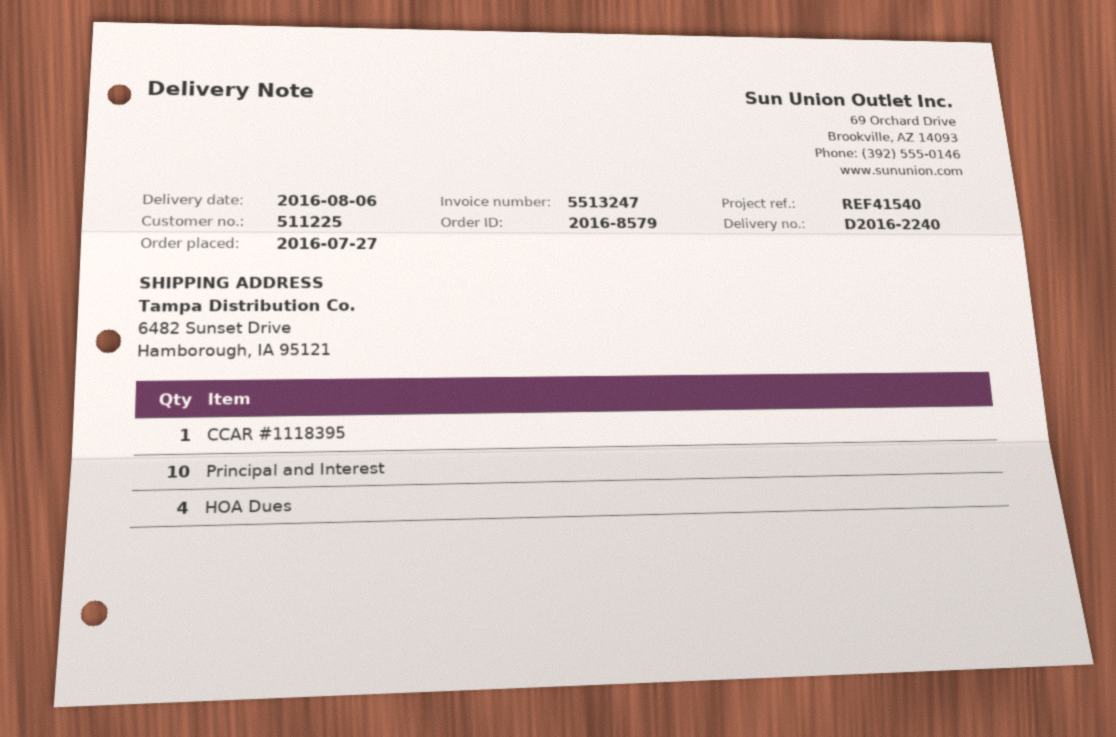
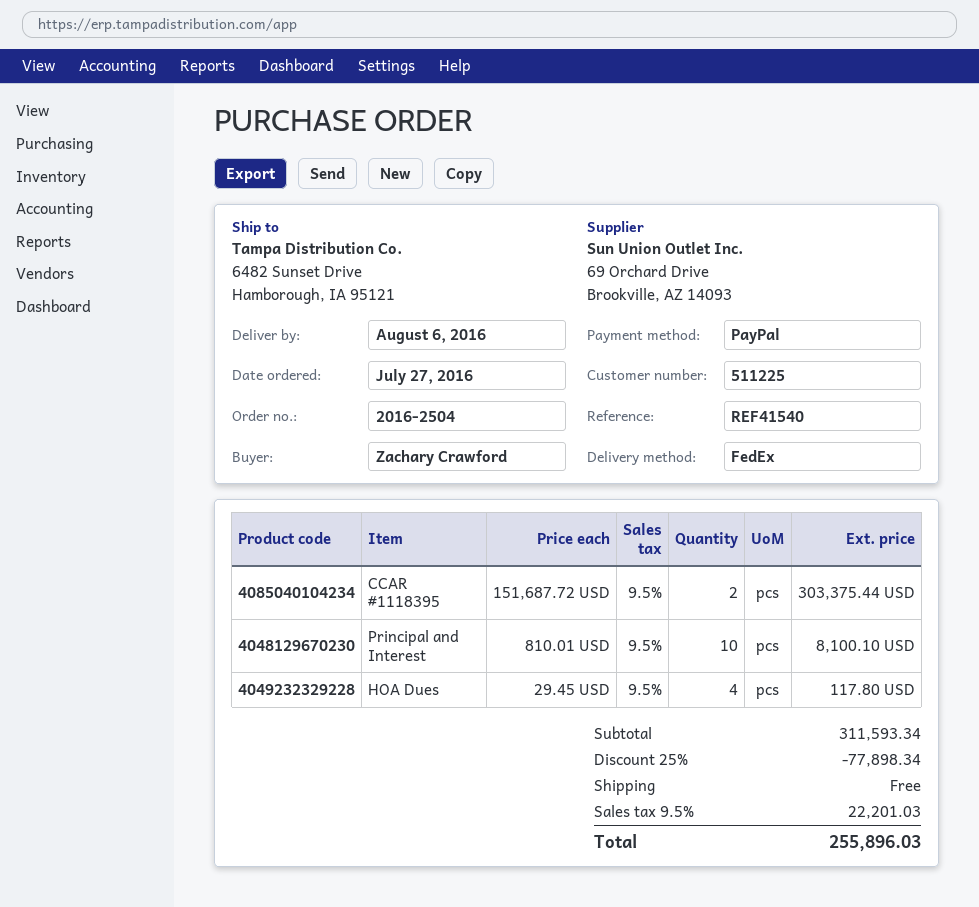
order number: 2016-8579 -> 2016-2504
CCAR #1118395: 1 -> 2

